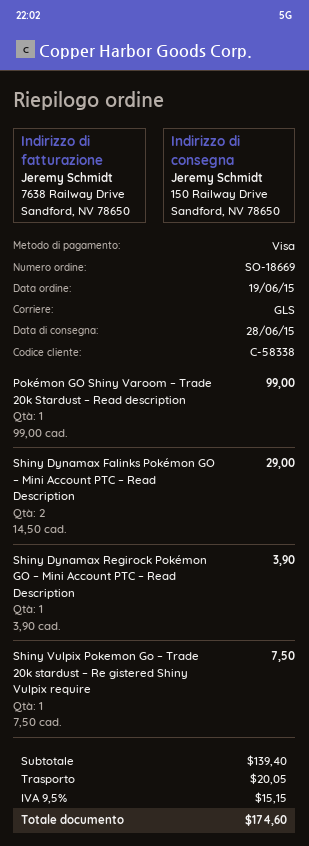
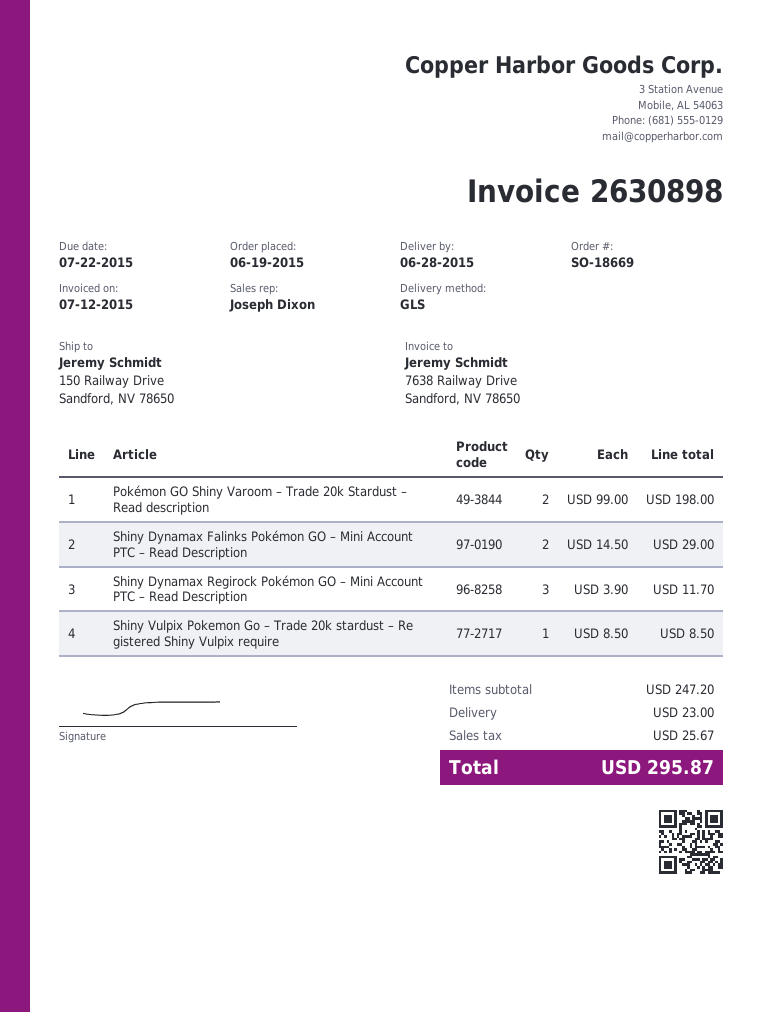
Pokémon GO Shiny Varoom – Trade 20k Stardust – Read description: 1 x 99.00 = 99.00 -> 2 x 99.00 = 198.00
Shiny Dynamax Regirock Pokémon GO – Mini Account PTC – Read Description: 1 x 3.90 = 3.90 -> 3 x 3.90 = 11.70
Shiny Vulpix Pokemon Go – Trade 20k stardust – Re gistered Shiny Vulpix require: 1 x 7.50 = 7.50 -> 1 x 8.50 = 8.50
subtotal: 139.40 -> 247.20
shipping: 20.05 -> 23.00
tax: 15.15 -> 25.67
total: 174.60 -> 295.87

